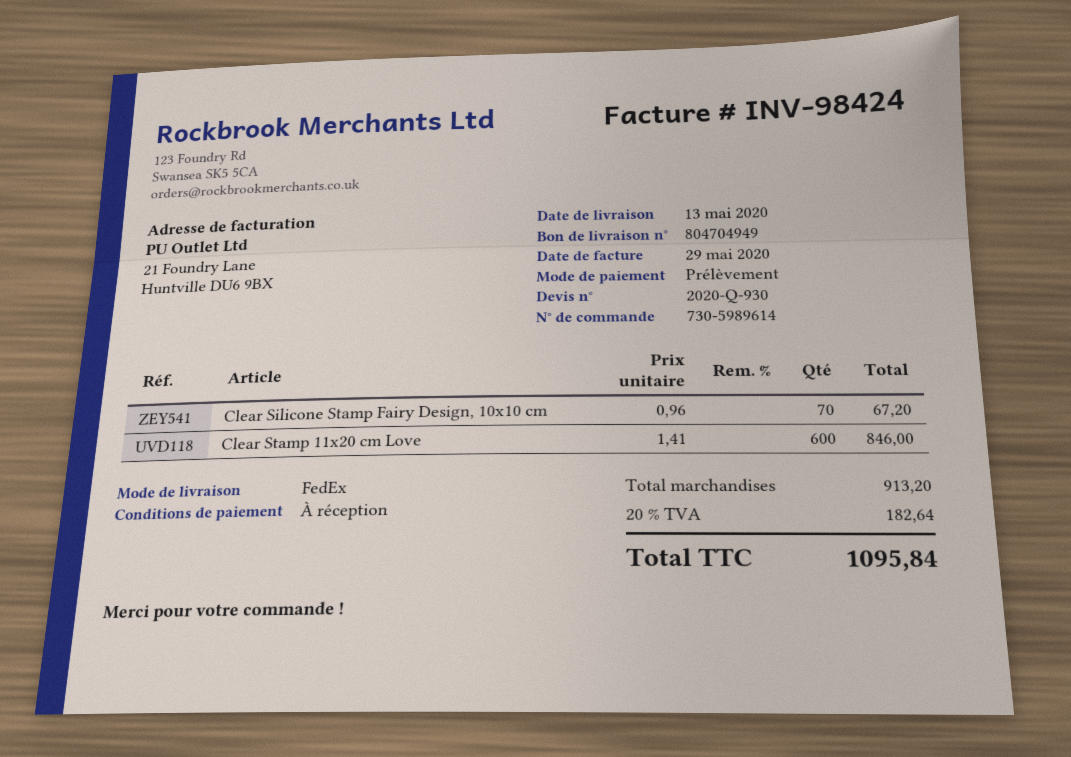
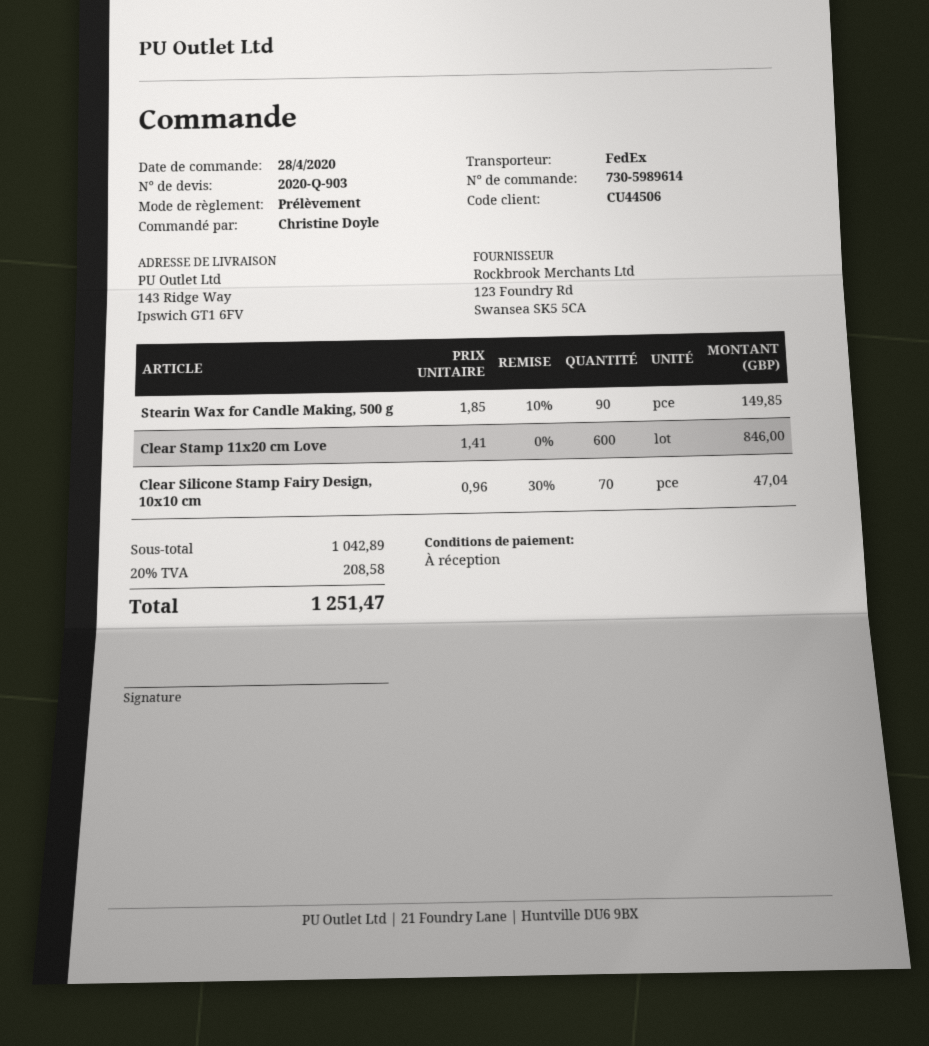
quote number: 2020-Q-930 -> 2020-Q-903
Clear Silicone Stamp Fairy Design, 10x10 cm: 70 x 0.96 = 67.20 -> 70 x 0.96 - 30% = 47.04
Stearin Wax for Candle Making, 500 g: none -> 90 x 1.85 - 10% = 149.85
subtotal: 913.20 -> 1042.89
tax: 20% = 182.64 -> 20% = 208.58
total: 1095.84 -> 1251.47

